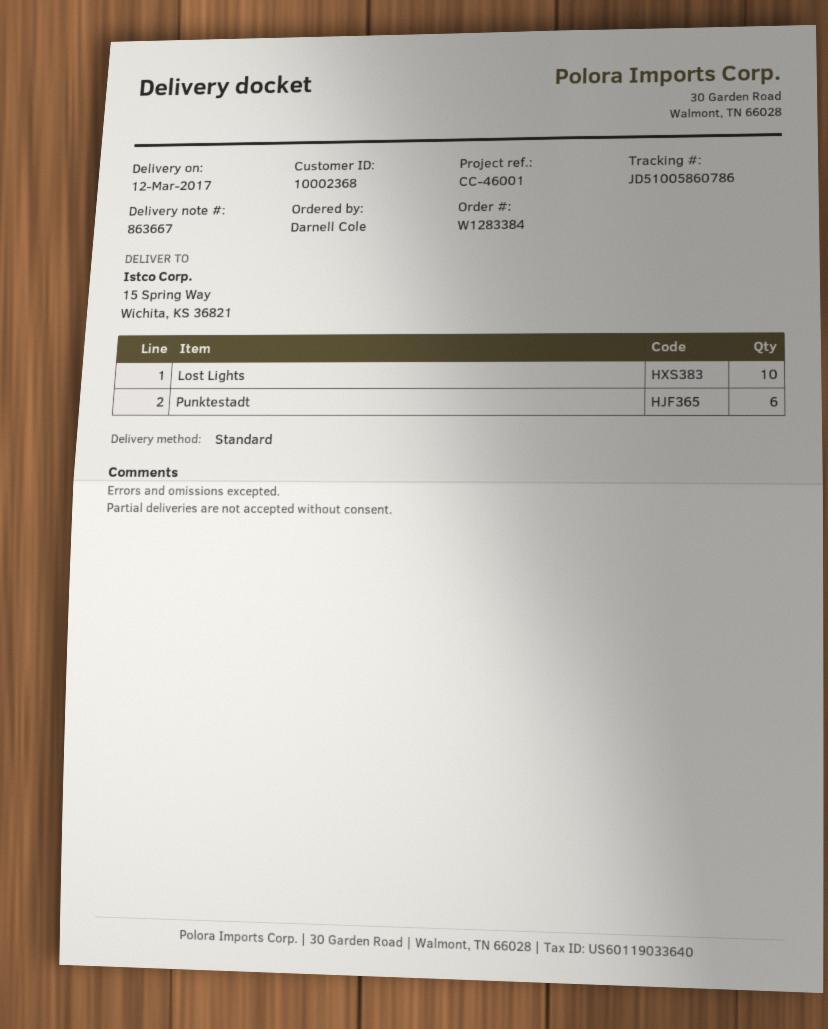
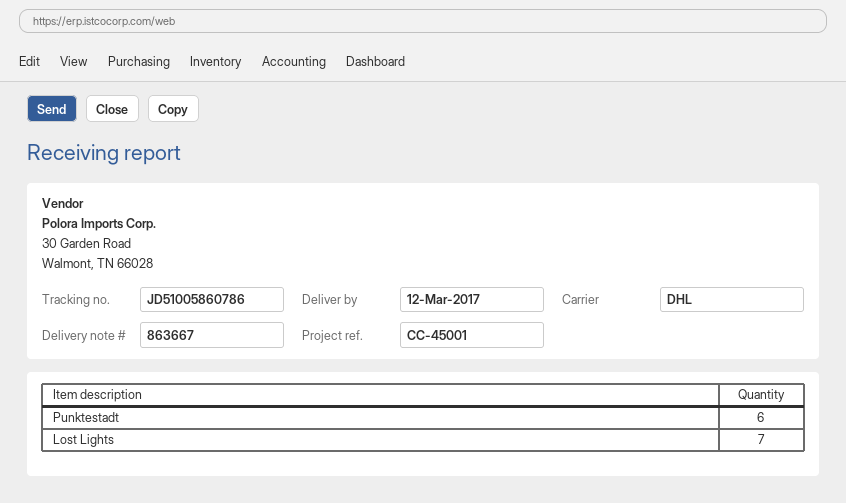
reference: CC-46001 -> CC-45001
shipping method: standard -> DHL
Lost Lights: 10 -> 7

